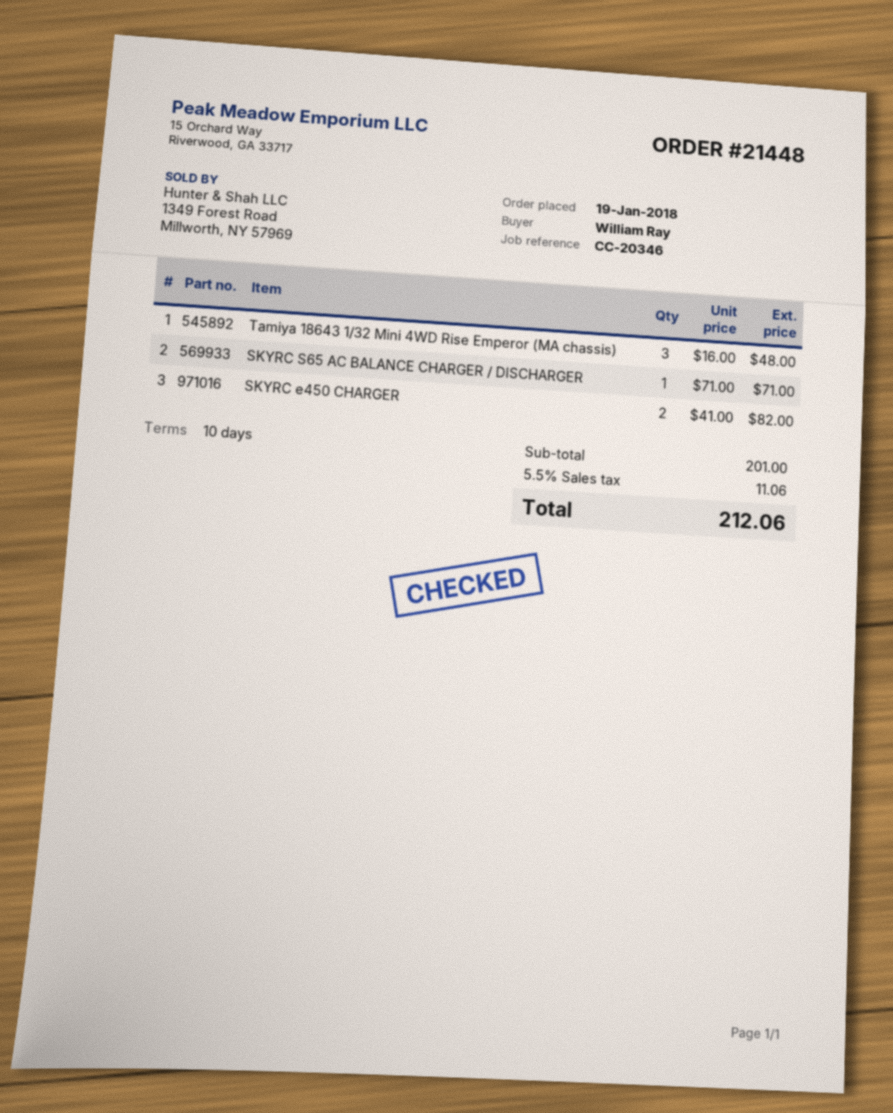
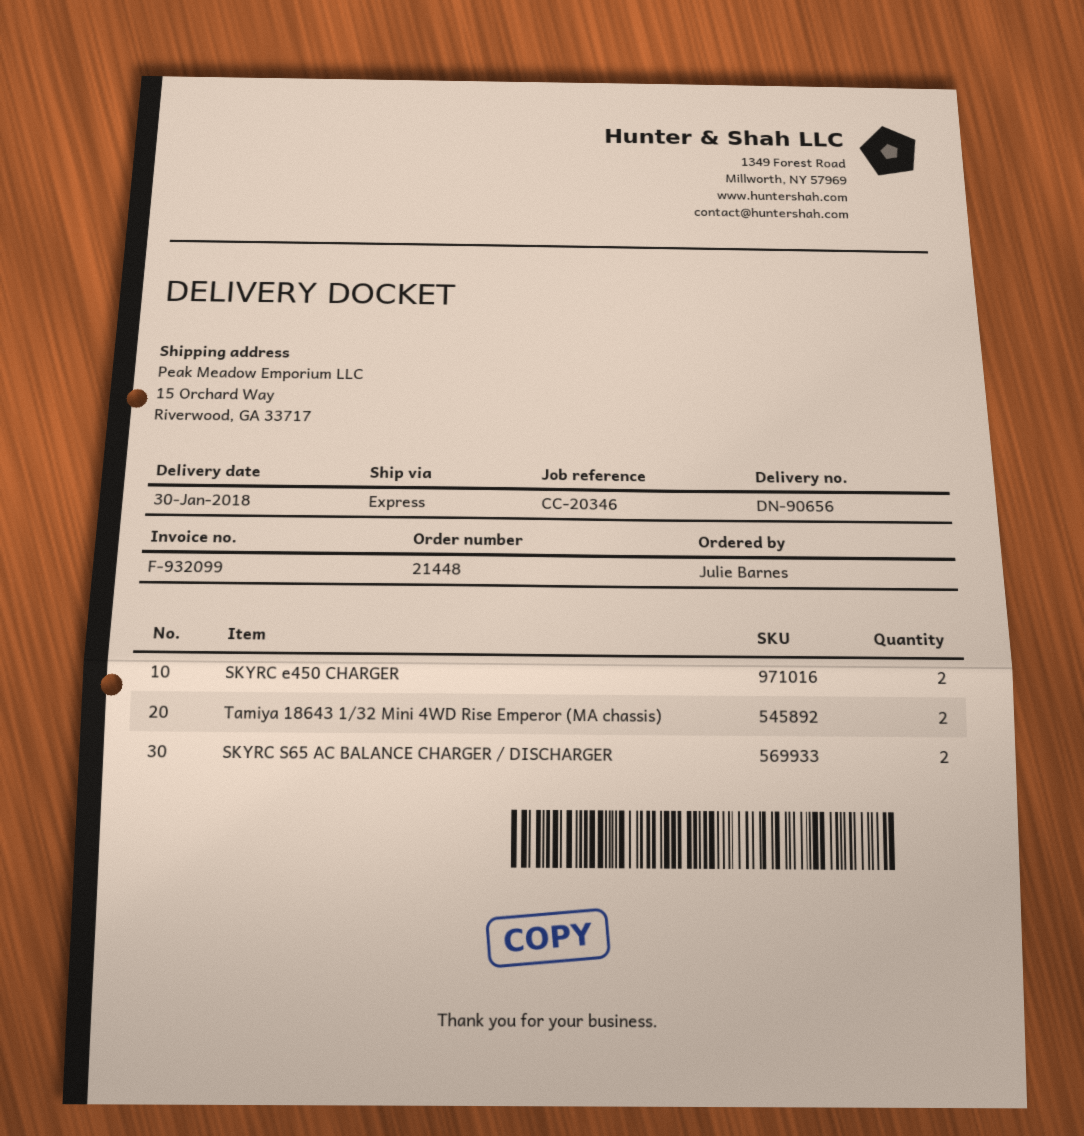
ordered by: William Ray -> Julie Barnes
Tamiya 18643 1/32 Mini 4WD Rise Emperor (MA chassis): 3 -> 2
SKYRC S65 AC BALANCE CHARGER / DISCHARGER: 1 -> 2

